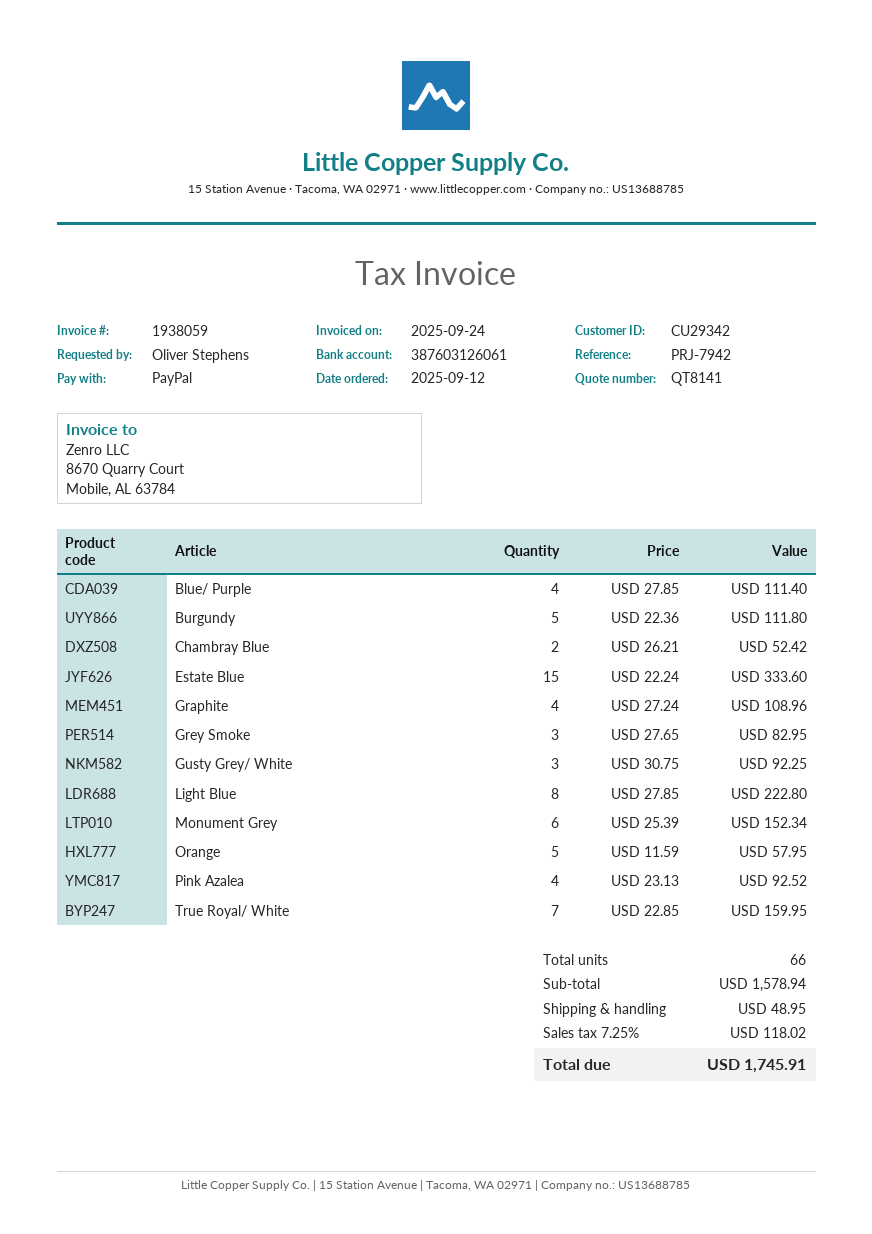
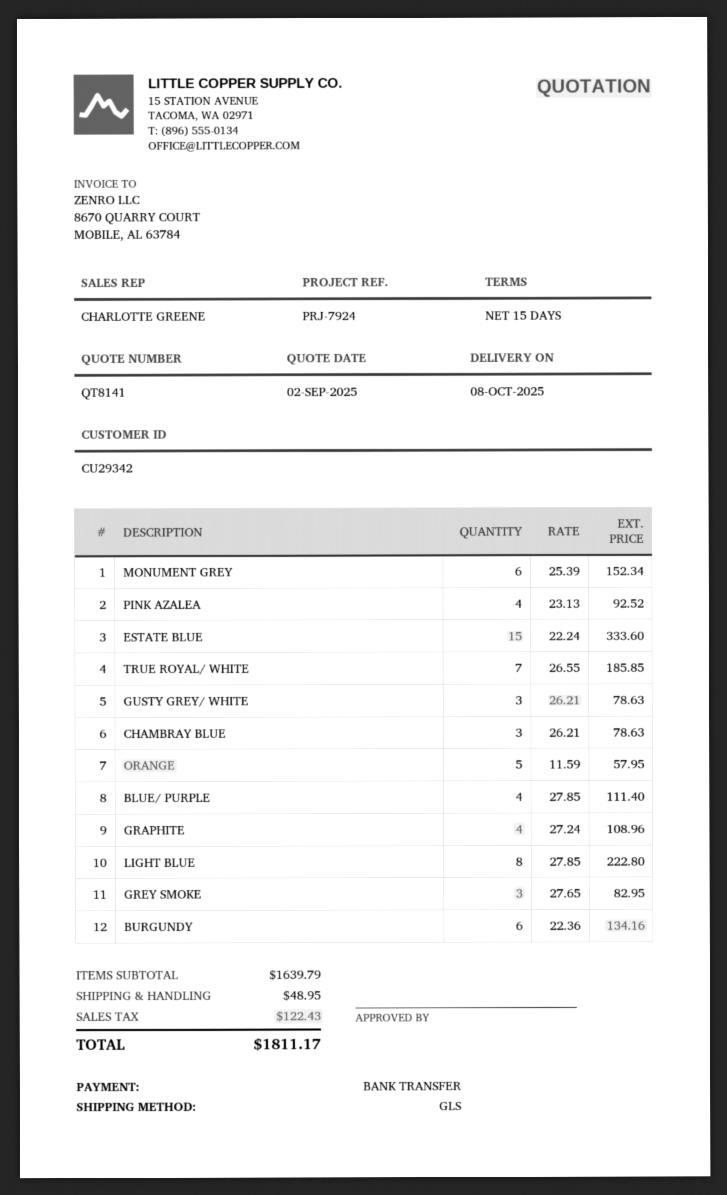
reference: PRJ-7942 -> PRJ-7924
payment method: PayPal -> bank transfer
Burgundy: 5 x 22.36 = 111.80 -> 6 x 22.36 = 134.16
Chambray Blue: 2 x 26.21 = 52.42 -> 3 x 26.21 = 78.63
Gusty Grey/ White: 3 x 30.75 = 92.25 -> 3 x 26.21 = 78.63
True Royal/ White: 7 x 22.85 = 159.95 -> 7 x 26.55 = 185.85
subtotal: 1578.94 -> 1639.79
tax: 118.02 -> 122.43
total: 1745.91 -> 1811.17

